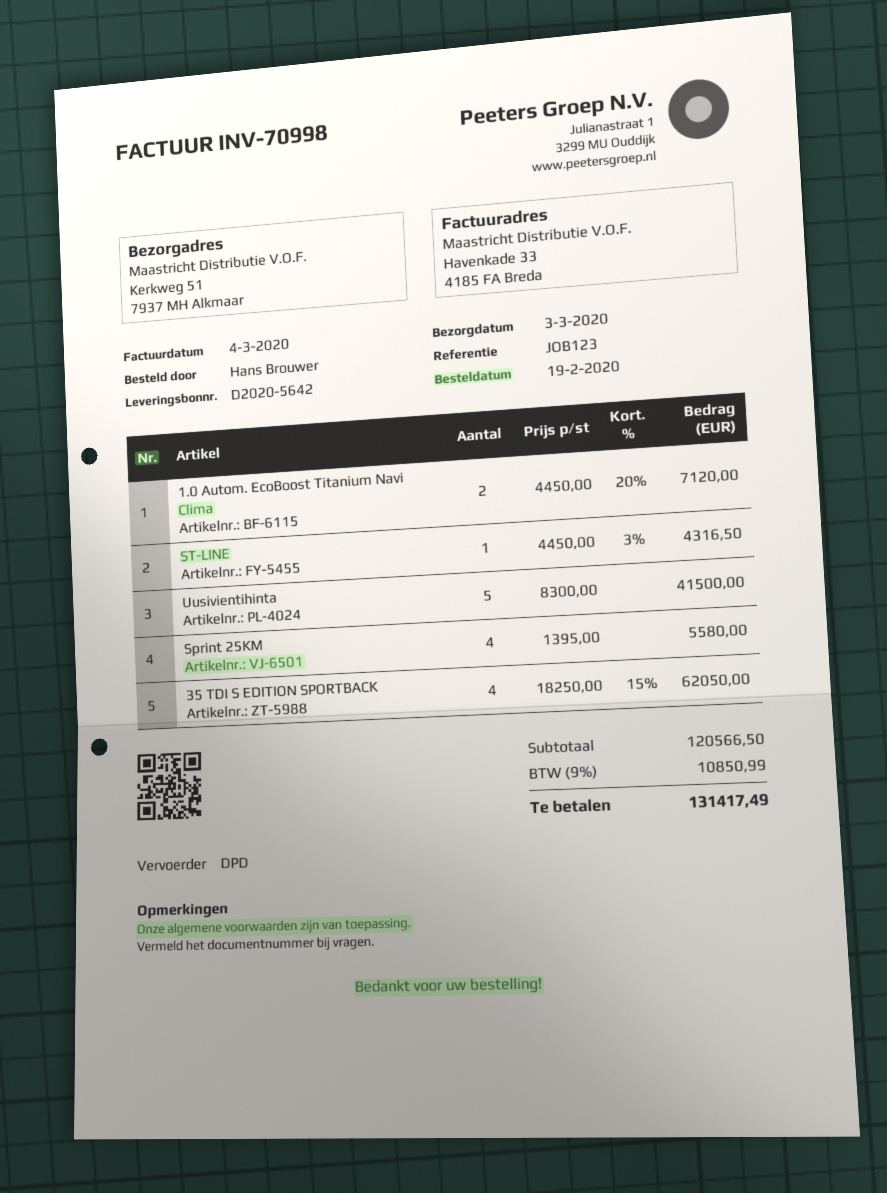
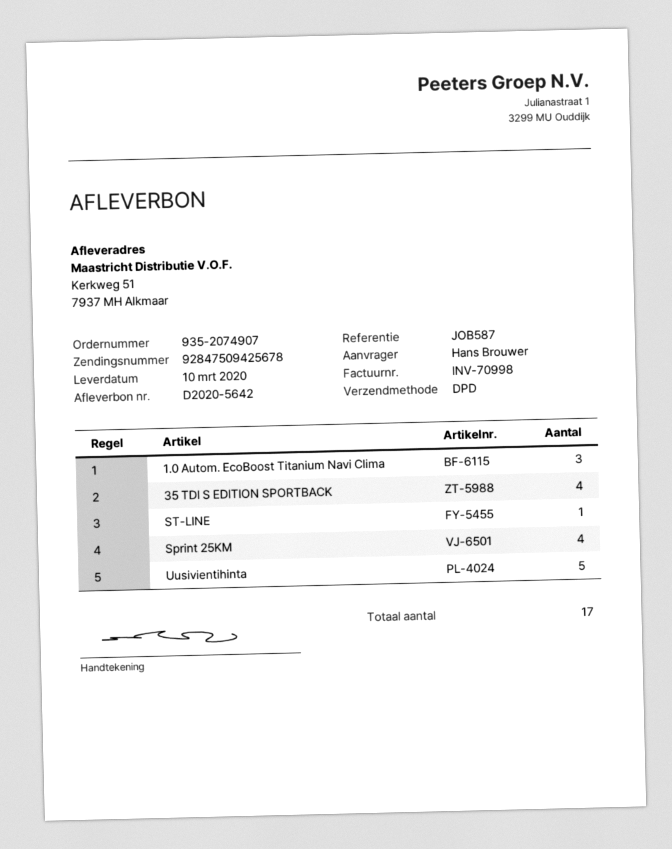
delivery date: 2020-03-03 -> 2020-03-10
reference: JOB123 -> JOB587
1.0 Autom. EcoBoost Titanium Navi Clima: 2 -> 3

